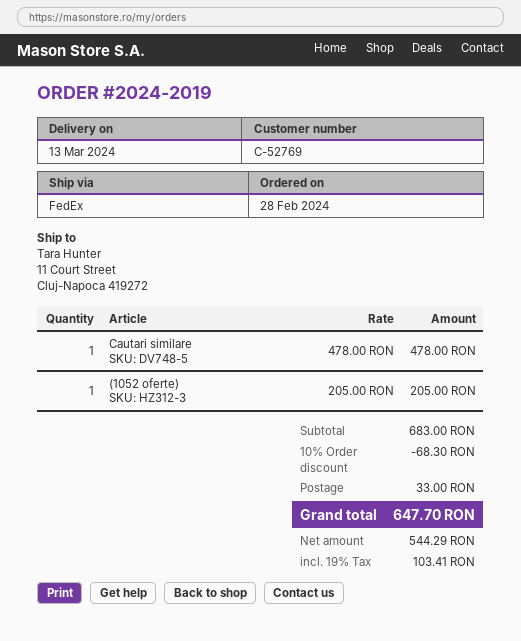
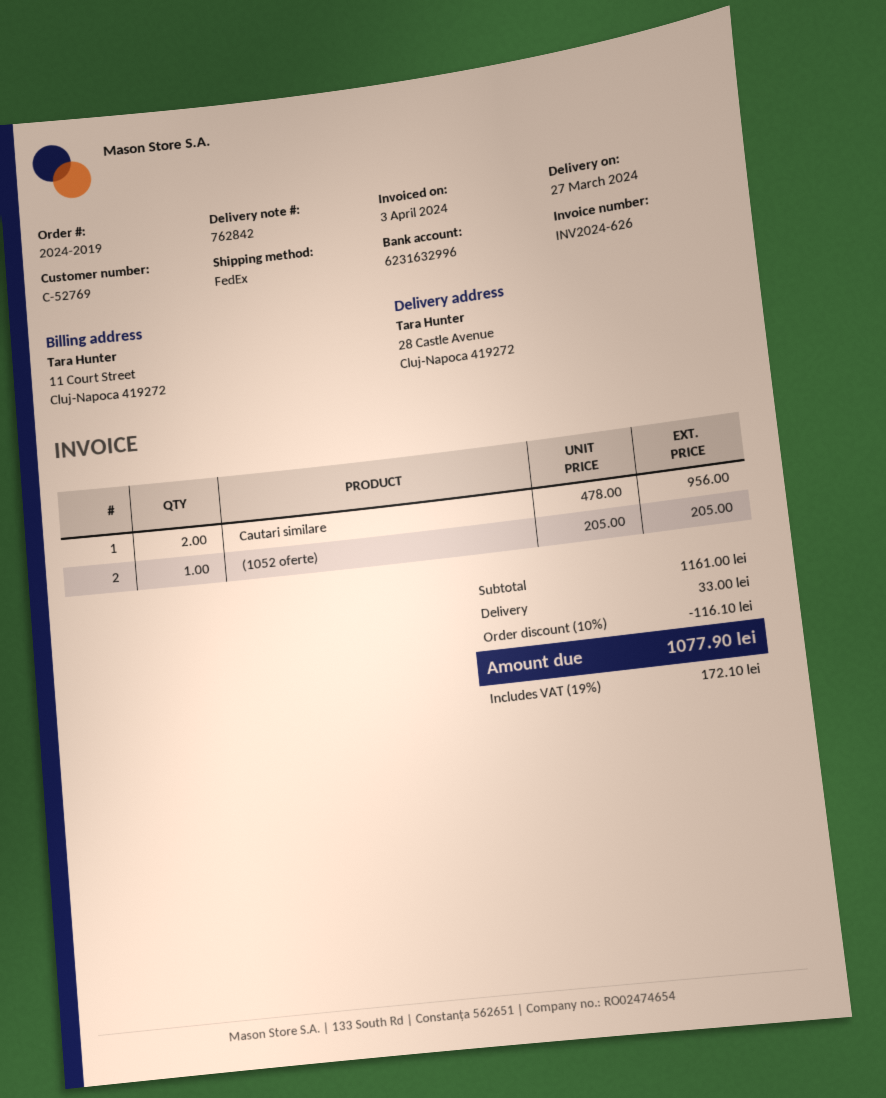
delivery date: 2024-03-13 -> 2024-03-27
ship to: 11 Court Street, Cluj-Napoca 419272 -> 28 Castle Avenue, Cluj-Napoca 419272
Cautari similare: 1 x 478.00 = 478.00 -> 2 x 478.00 = 956.00
subtotal: 683.00 -> 1161.00
discount: 10% = 68.30 -> 10% = 116.10
tax: 19% = 103.41 -> 19% = 172.10
total: 647.70 -> 1077.90

